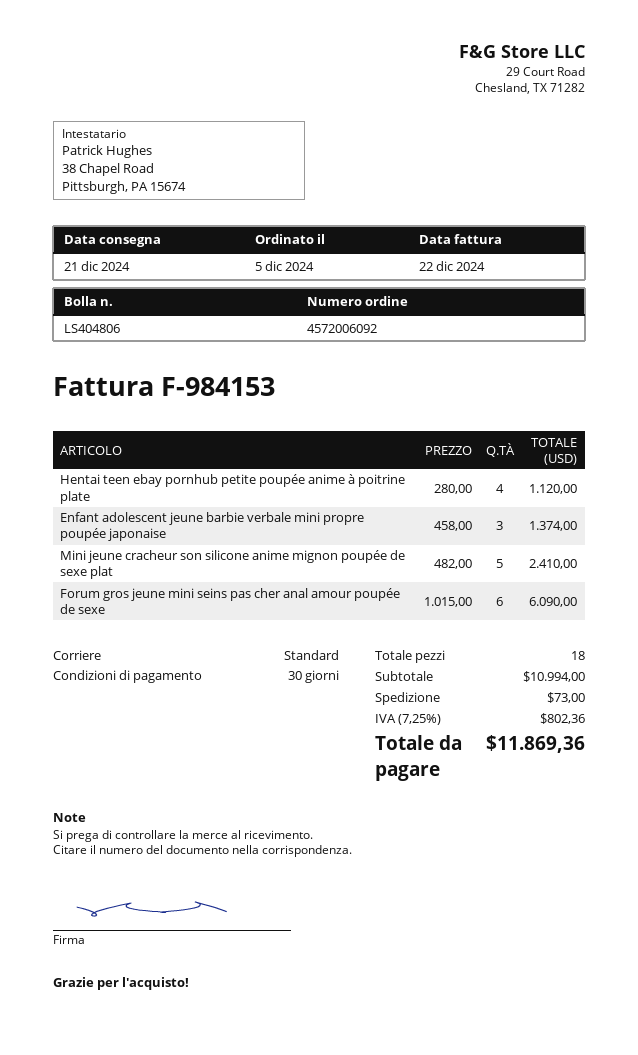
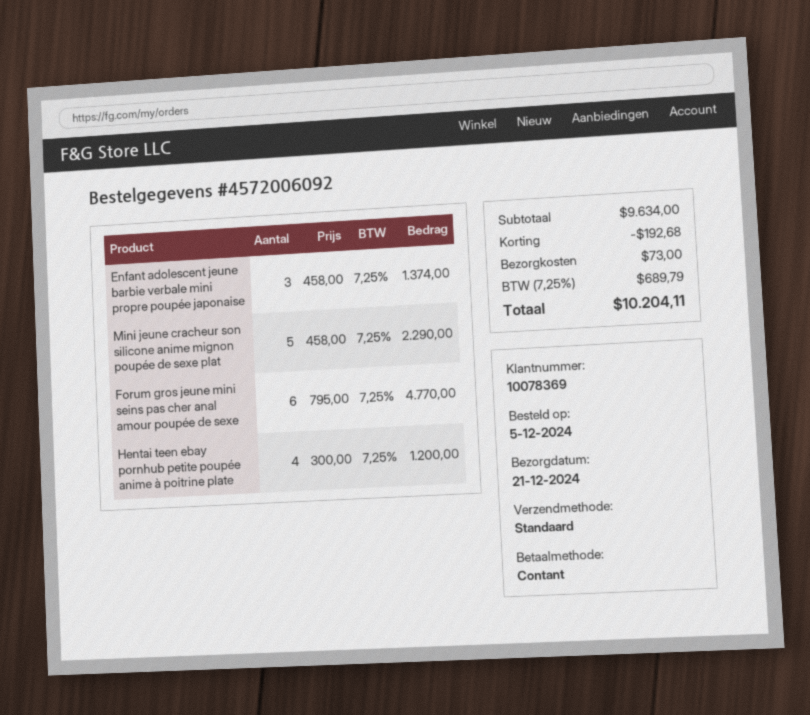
Hentai teen ebay pornhub petite poupée anime à poitrine plate: 4 x 280.00 = 1120.00 -> 4 x 300.00 = 1200.00
Mini jeune cracheur son silicone anime mignon poupée de sexe plat: 5 x 482.00 = 2410.00 -> 5 x 458.00 = 2290.00
Forum gros jeune mini seins pas cher anal amour poupée de sexe: 6 x 1015.00 = 6090.00 -> 6 x 795.00 = 4770.00
subtotal: 10994.00 -> 9634.00
discount: none -> 192.68
tax: 7.25% = 802.36 -> 7.25% = 689.79
total: 11869.36 -> 10204.11

